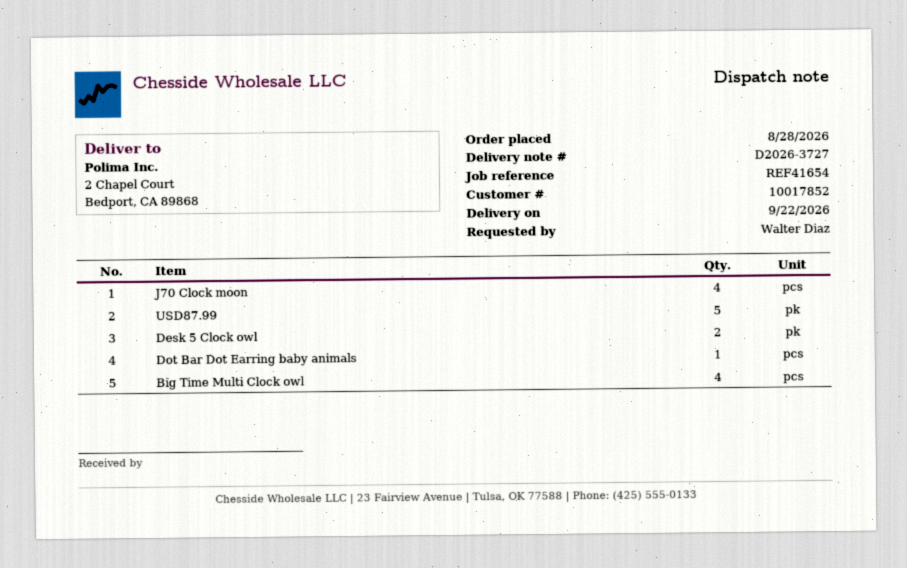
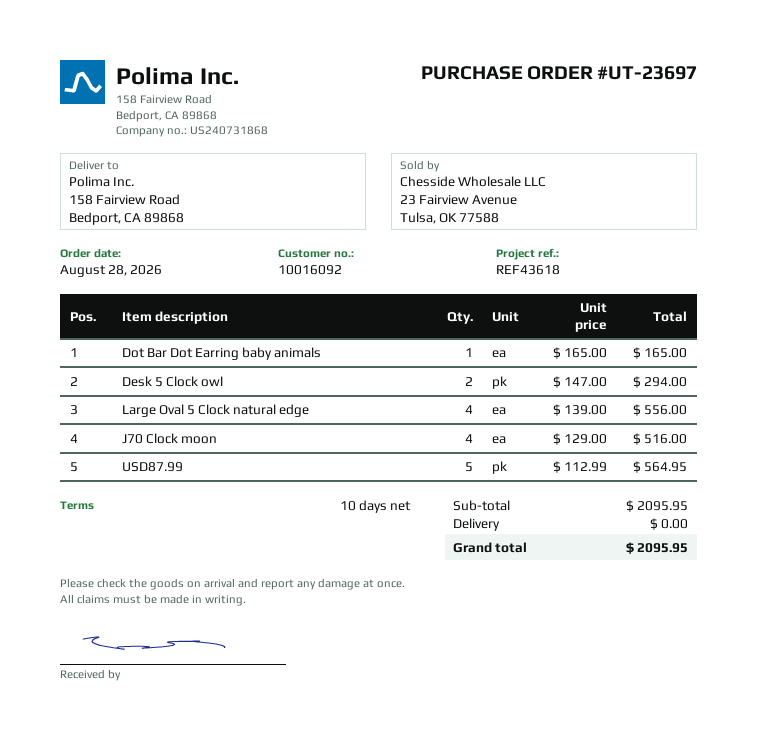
customer number: 10017852 -> 10016092
reference: REF41654 -> REF43618
ship to: 2 Chapel Court, Bedport, CA 89868 -> 158 Fairview Road, Bedport, CA 89868
Big Time Multi Clock owl: 4 -> none
Large Oval 5 Clock natural edge: none -> 4

